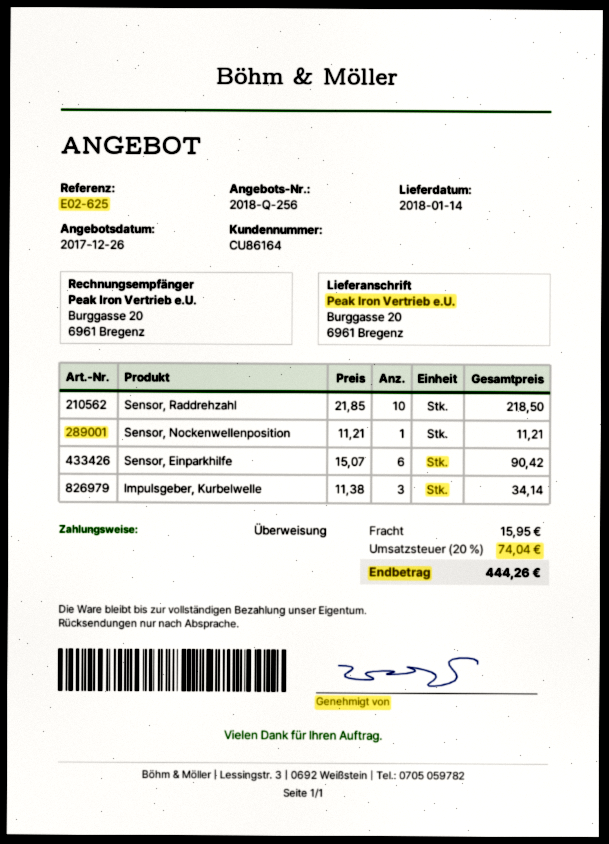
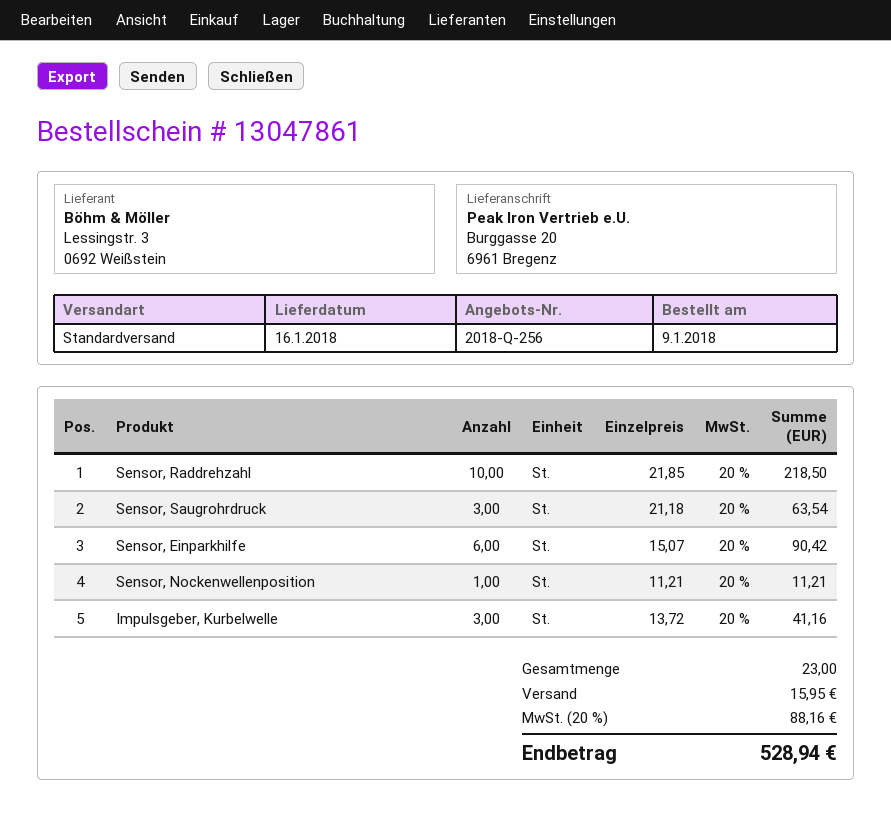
delivery date: 2018-01-14 -> 2018-01-16
Impulsgeber, Kurbelwelle: 3 x 11.38 = 34.14 -> 3 x 13.72 = 41.16
Sensor, Saugrohrdruck: none -> 3 x 21.18 = 63.54
tax: 20% = 74.04 -> 20% = 88.16
total: 444.26 -> 528.94

